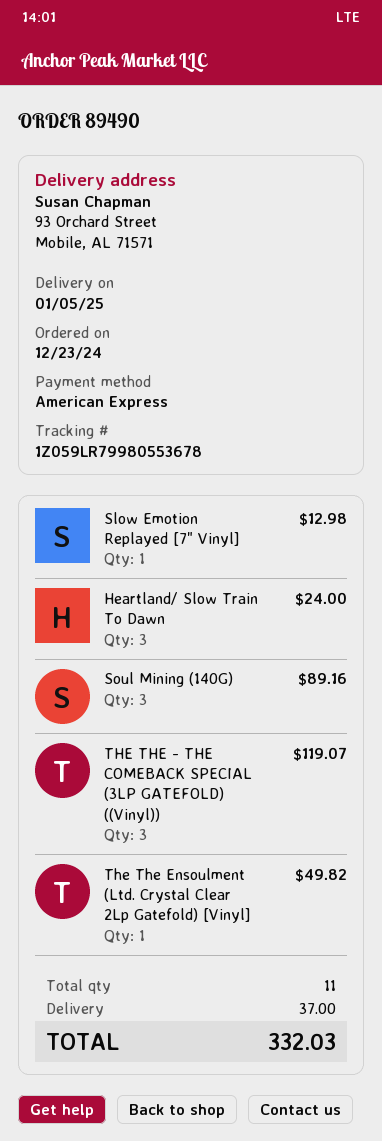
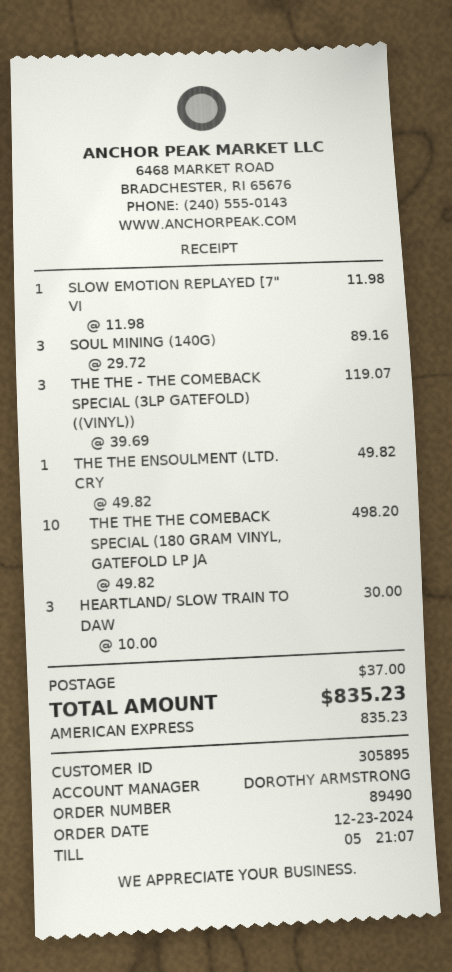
Slow Emotion Replayed [7" Vinyl]: 1 for 12.98 -> 1 for 11.98
Heartland/ Slow Train To Dawn: 3 for 24.00 -> 3 for 30.00
THE THE THE COMEBACK SPECIAL (180 GRAM VINYL, GATEFOLD LP JA: none -> 10 for 498.20
total: 332.03 -> 835.23

